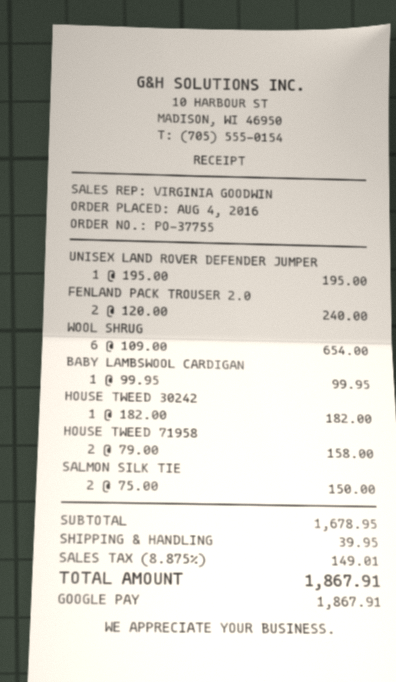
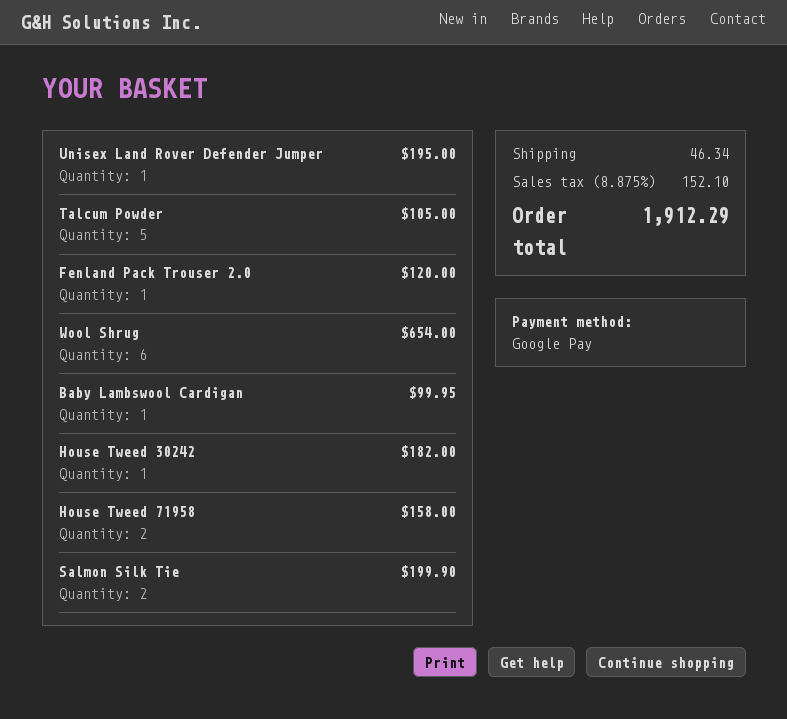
FENLAND PACK TROUSER 2.0: 2 for 240.00 -> 1 for 120.00
SALMON SILK TIE: 2 for 150.00 -> 2 for 199.90
Talcum Powder: none -> 5 for 105.00
shipping: 39.95 -> 46.34
tax: 8.875% = 149.01 -> 8.875% = 152.10
total: 1867.91 -> 1912.29

